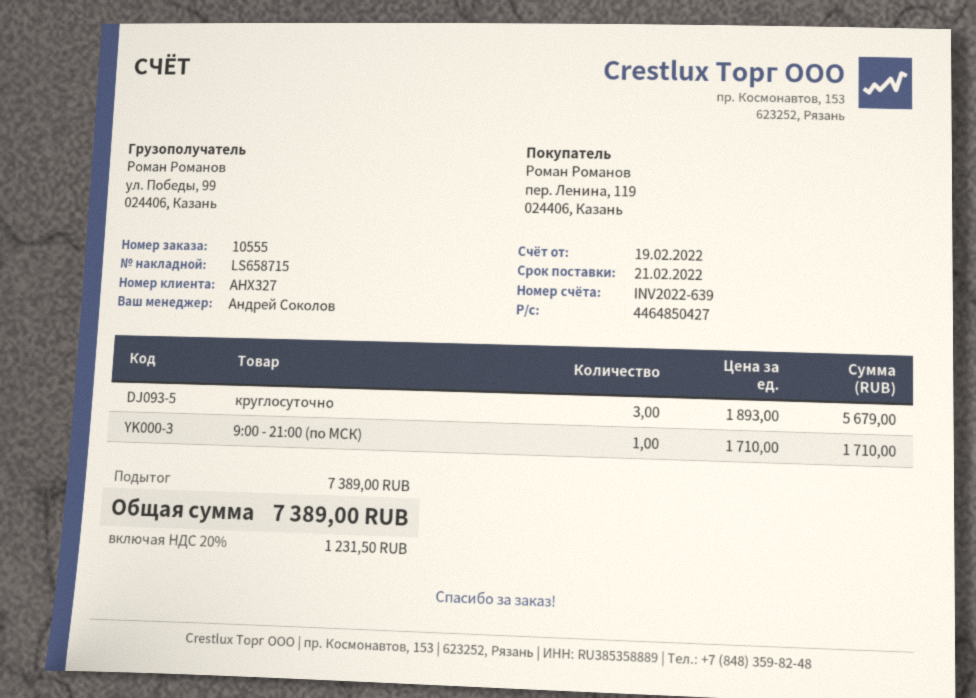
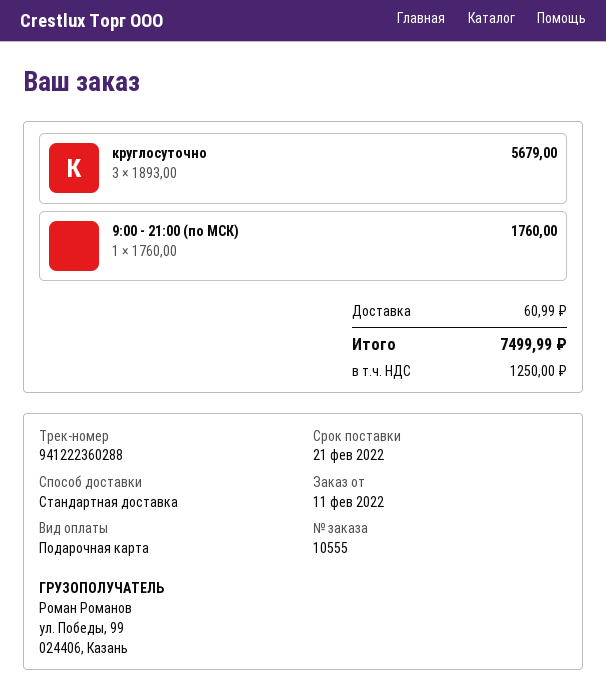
9:00 - 21:00 (по МСК): 1 x 1710.00 = 1710.00 -> 1 x 1760.00 = 1760.00
shipping: none -> 60.99
tax: 1231.50 -> 1250.00
total: 7389.00 -> 7499.99

